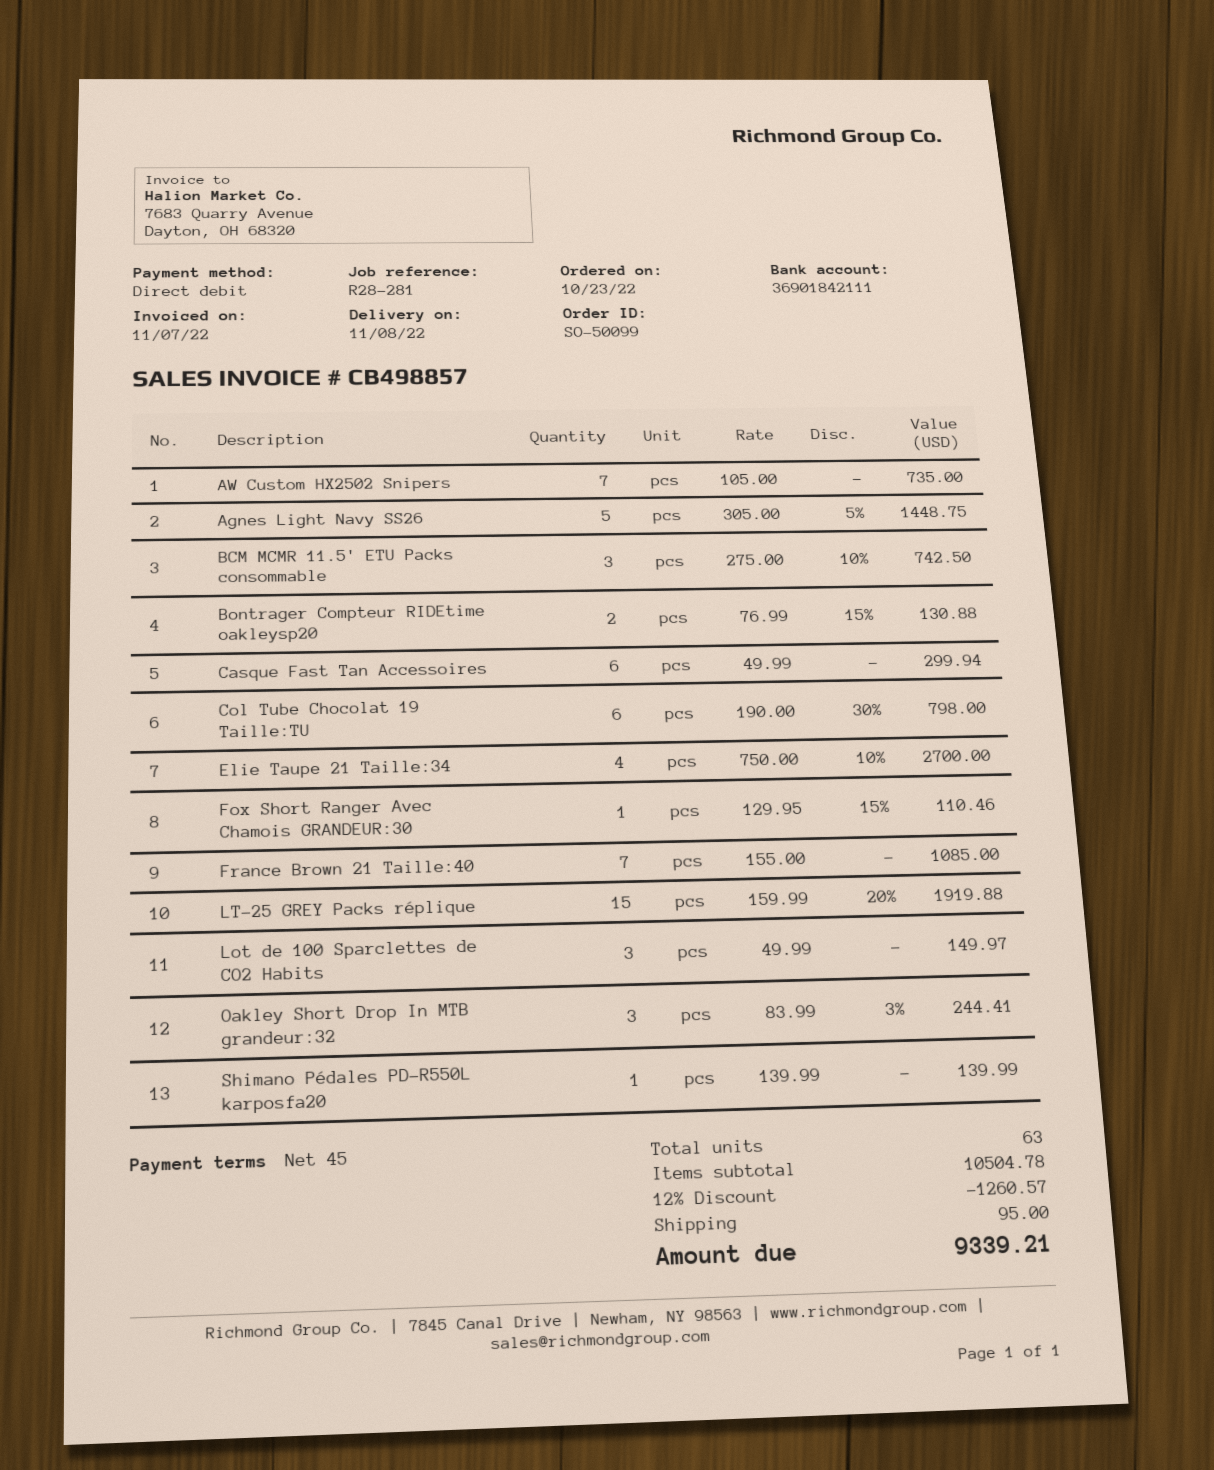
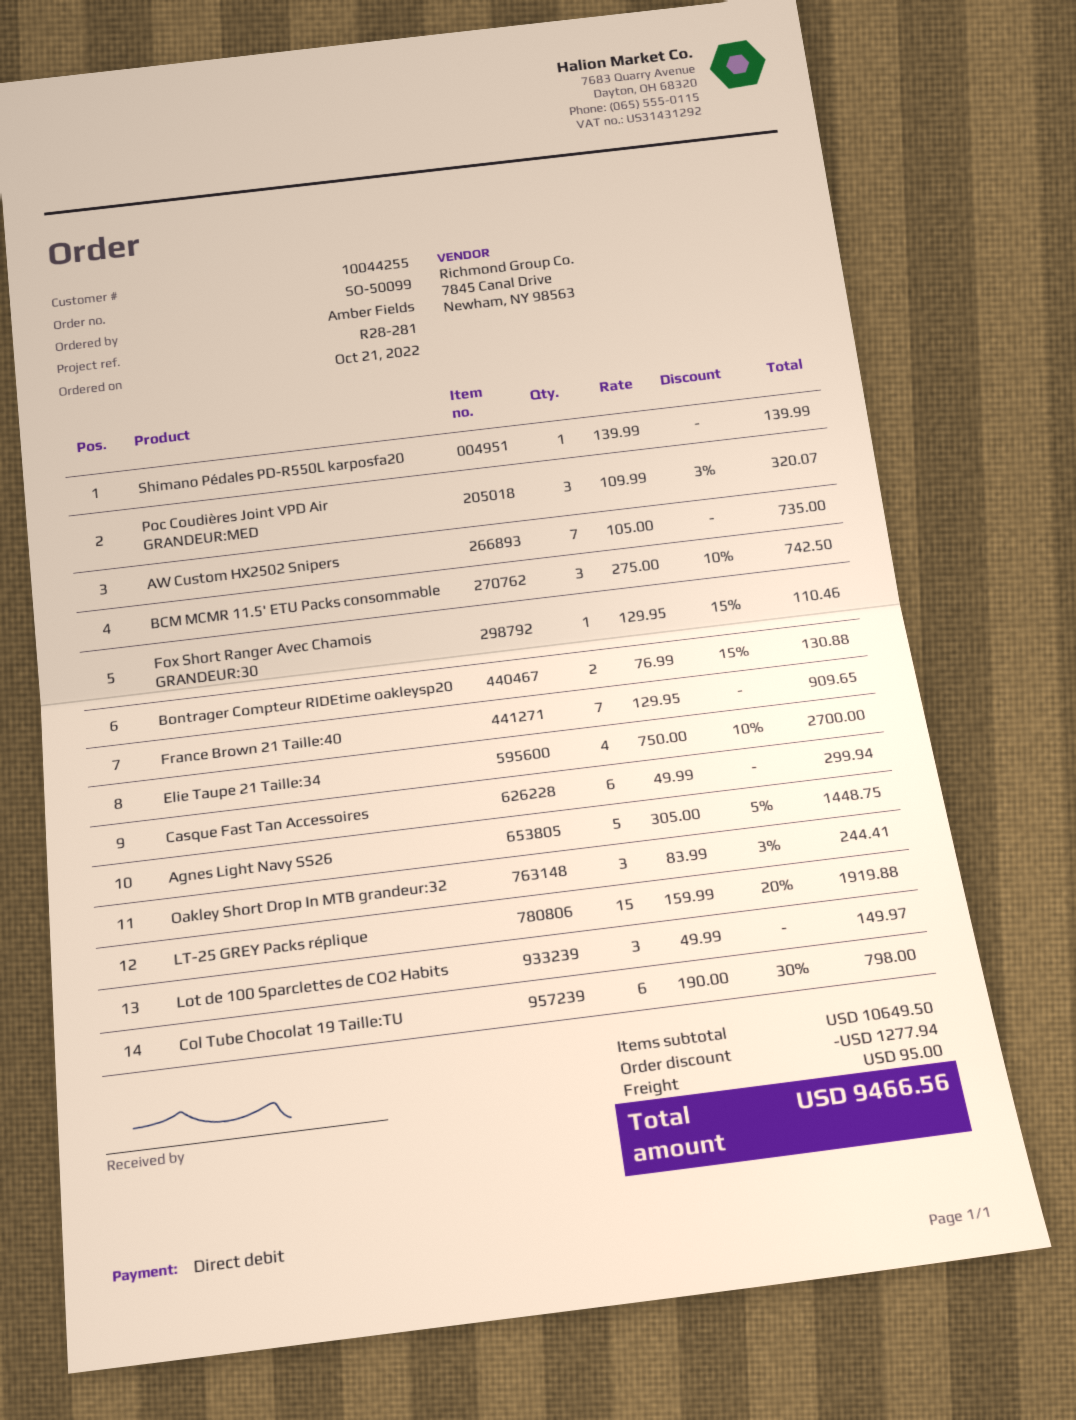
order date: 2022-10-23 -> 2022-10-21
France Brown 21 Taille:40: 7 x 155.00 = 1085.00 -> 7 x 129.95 = 909.65
Poc Coudières Joint VPD Air GRANDEUR:MED: none -> 3 x 109.99 - 3% = 320.07
subtotal: 10504.78 -> 10649.50
discount: 1260.57 -> 1277.94
total: 9339.21 -> 9466.56

